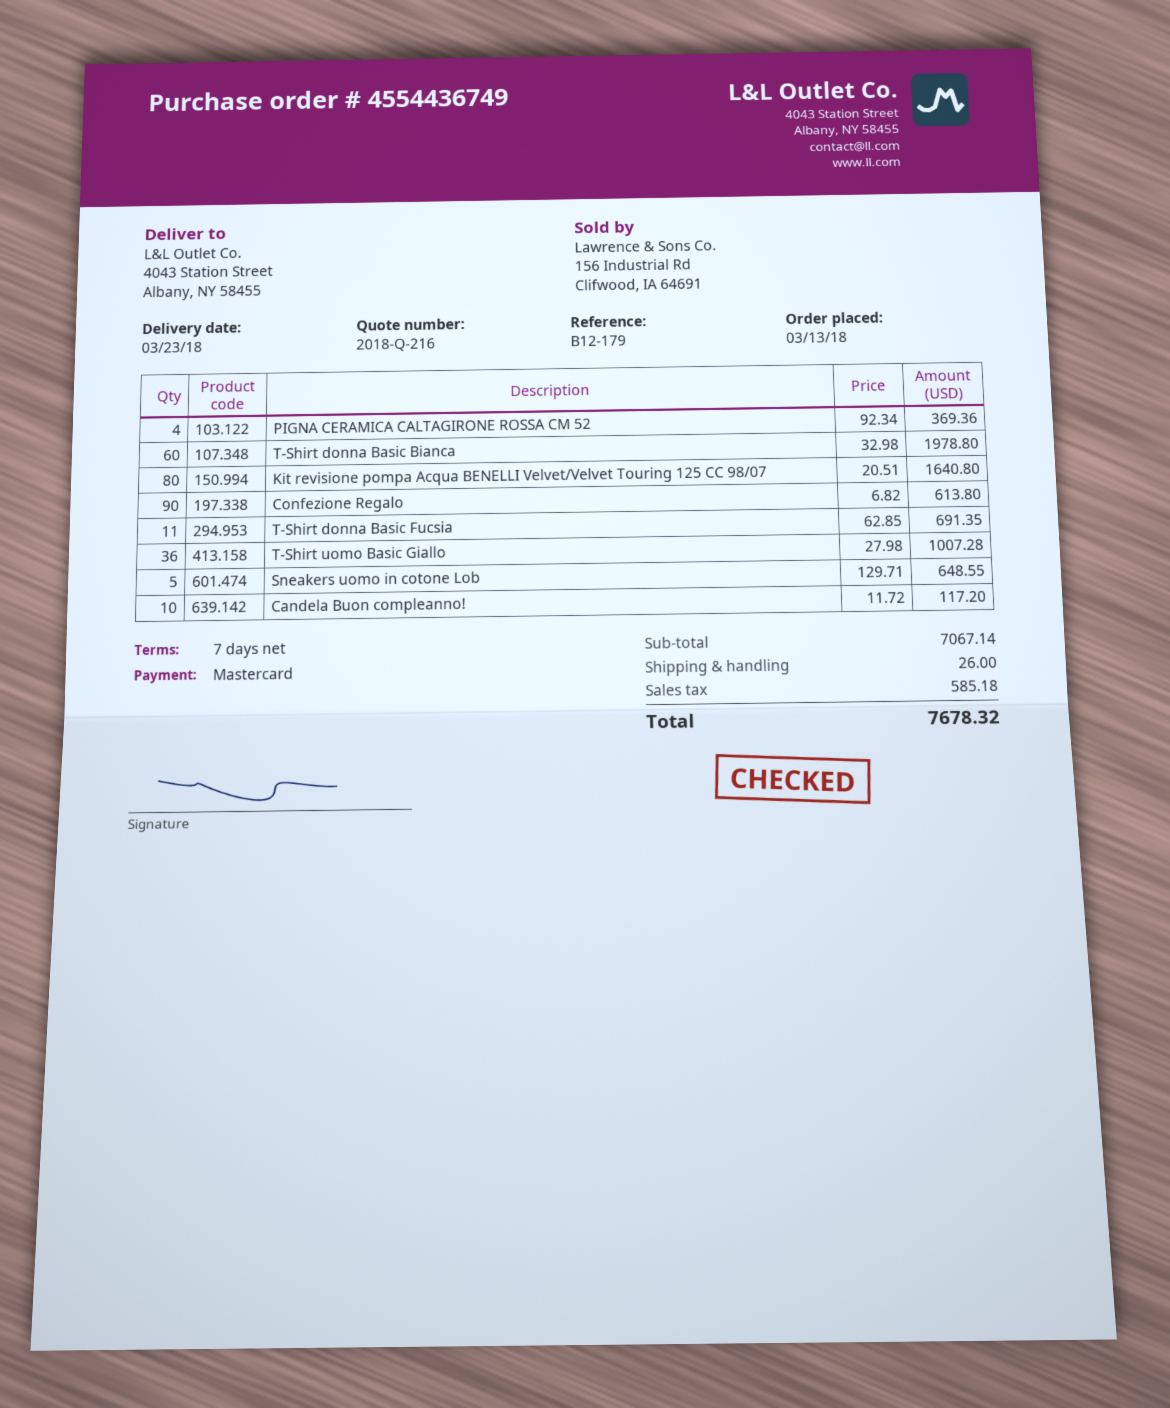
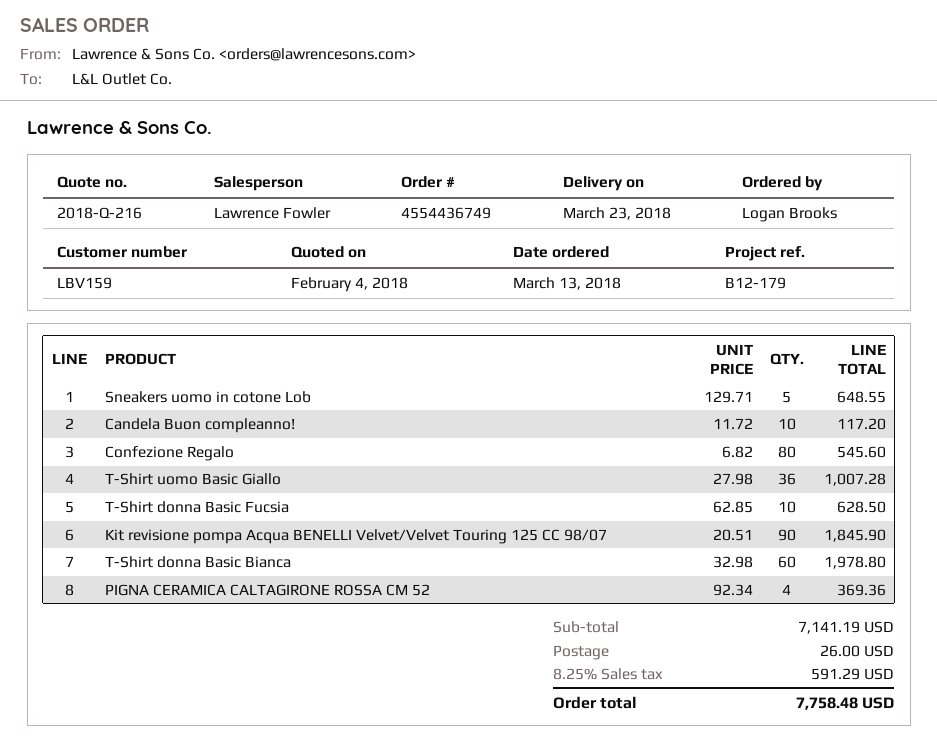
Kit revisione pompa Acqua BENELLI Velvet/Velvet Touring 125 CC 98/07: 80 x 20.51 = 1640.80 -> 90 x 20.51 = 1845.90
Confezione Regalo: 90 x 6.82 = 613.80 -> 80 x 6.82 = 545.60
T-Shirt donna Basic Fucsia: 11 x 62.85 = 691.35 -> 10 x 62.85 = 628.50
subtotal: 7067.14 -> 7141.19
tax: 585.18 -> 591.29
total: 7678.32 -> 7758.48

